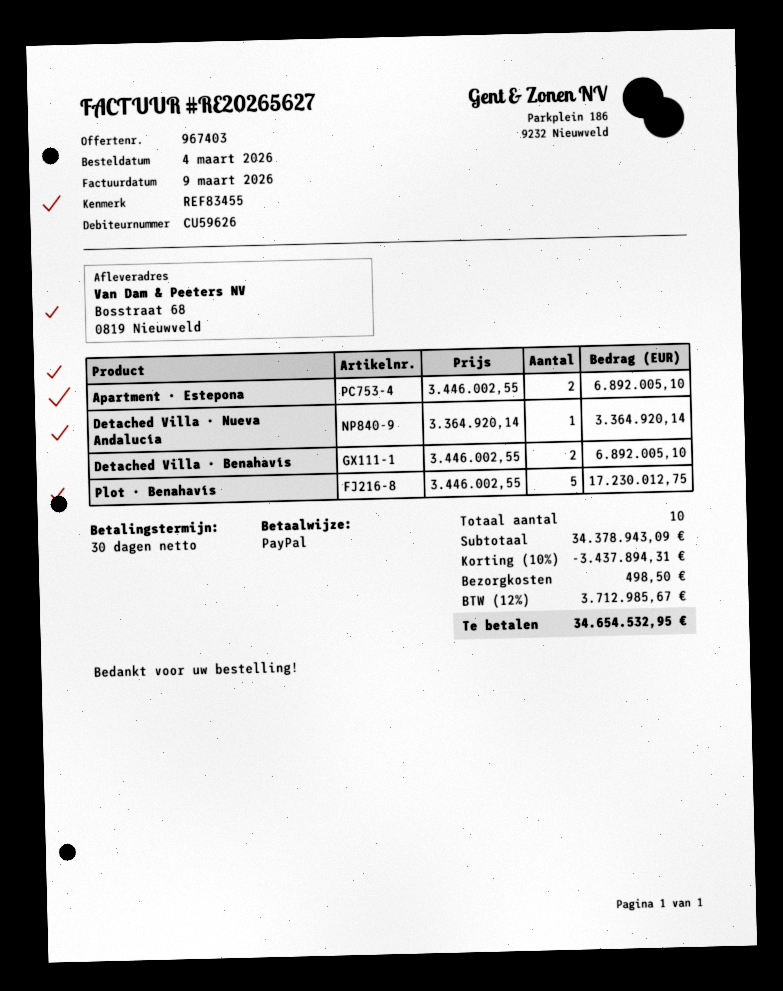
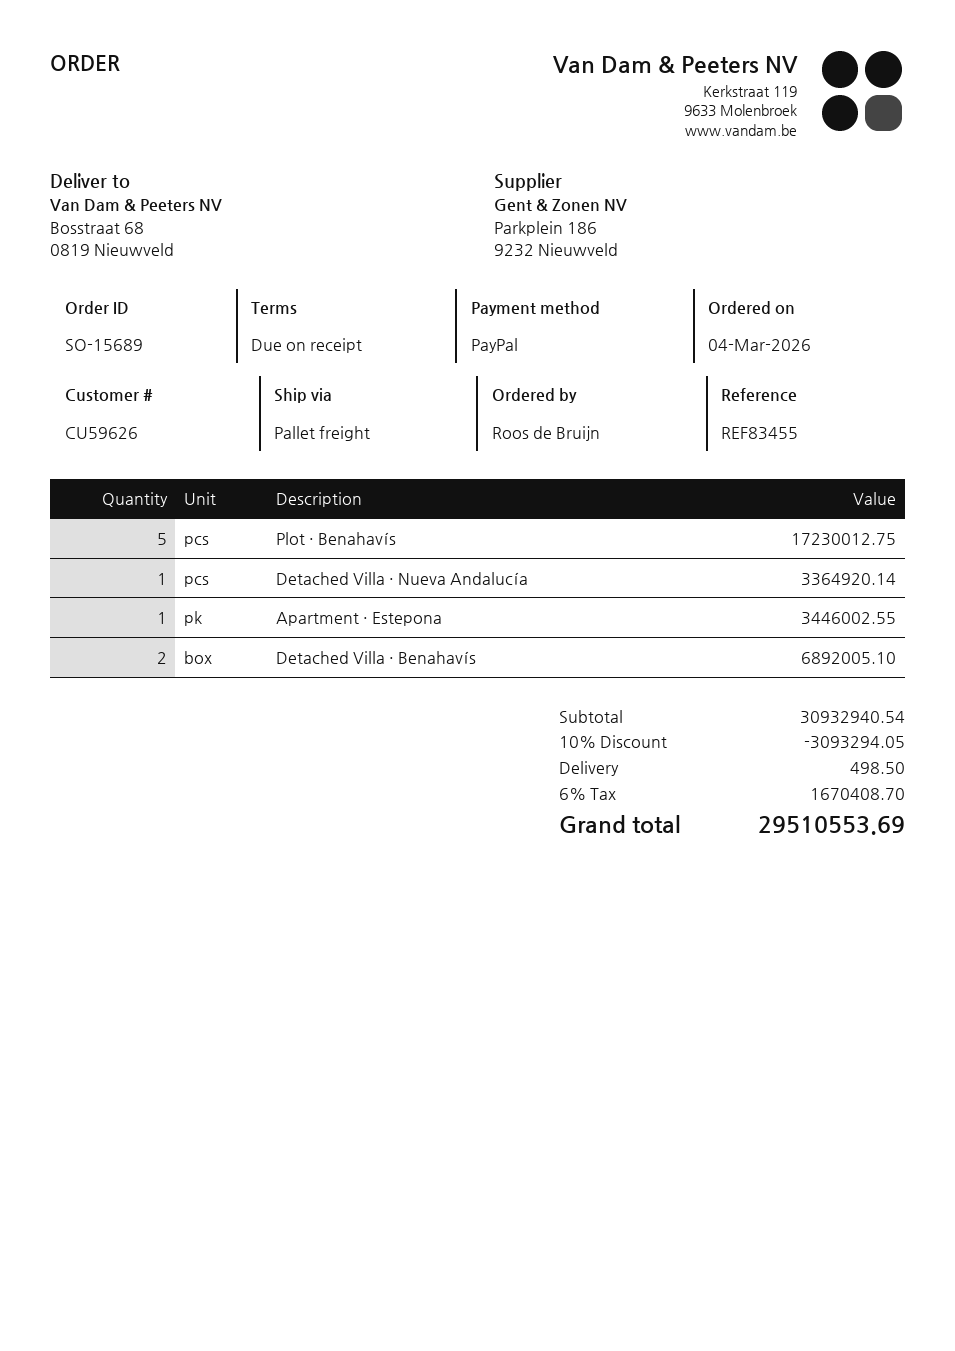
payment terms: 30 days -> on receipt
Apartment · Estepona: 2 for 6892005.10 -> 1 for 3446002.55
subtotal: 34378943.09 -> 30932940.54
discount: 10% = 3437894.31 -> 10% = 3093294.05
tax: 12% = 3712985.67 -> 6% = 1670408.70
total: 34654532.95 -> 29510553.69

